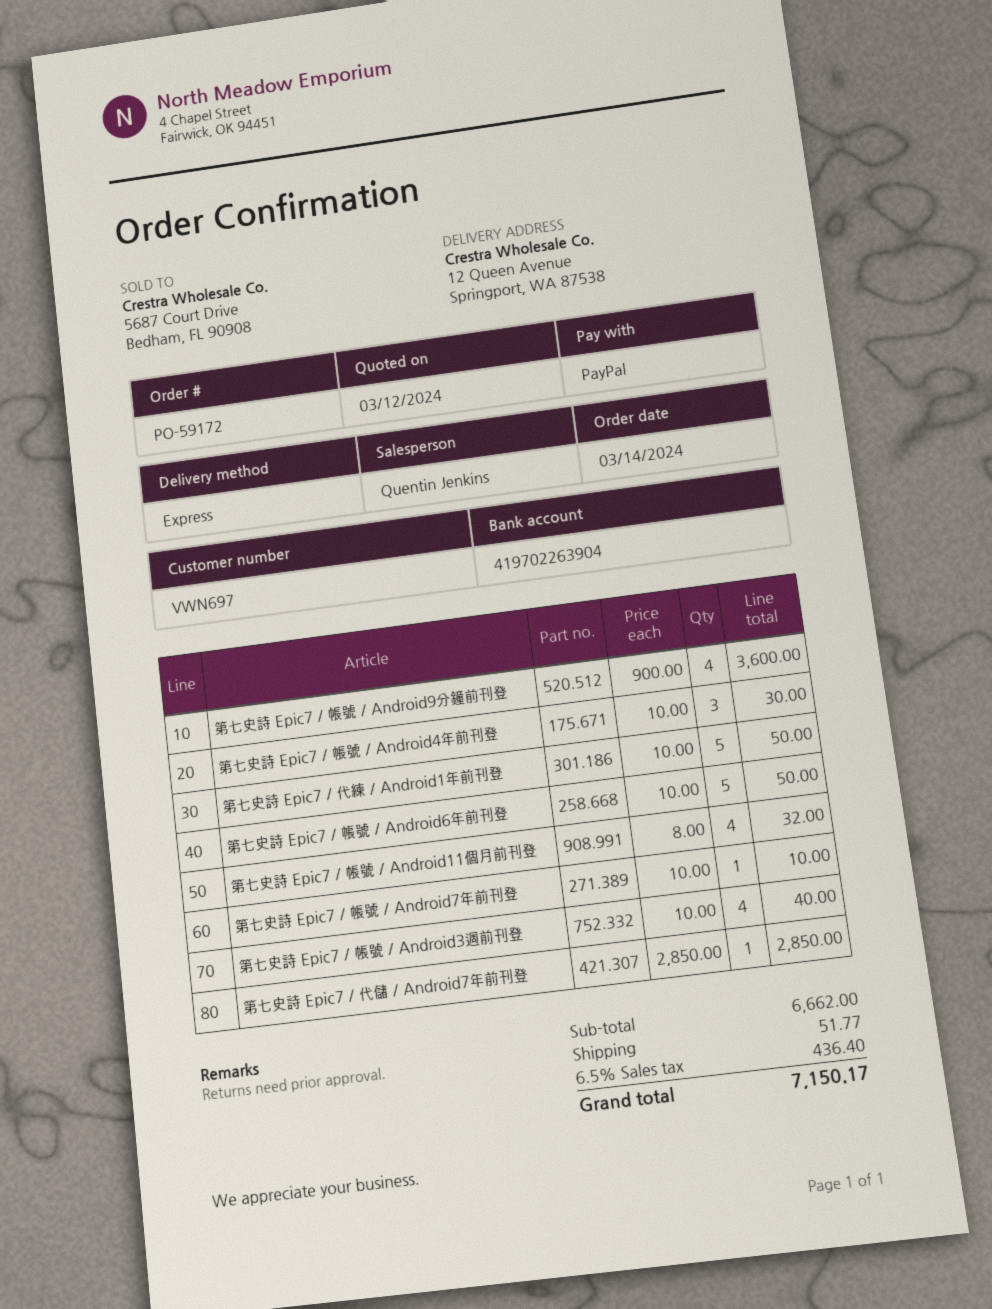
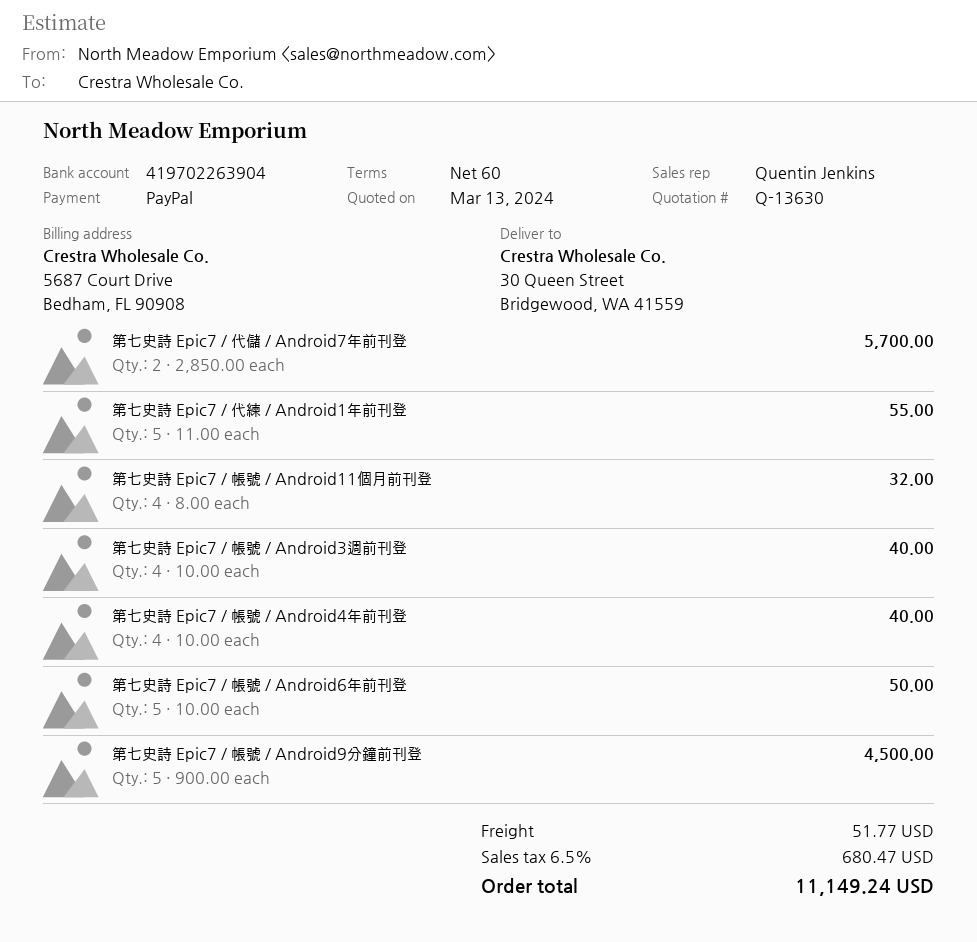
quote date: 2024-03-12 -> 2024-03-13
ship to: 12 Queen Avenue, Springport, WA 87538 -> 30 Queen Street, Bridgewood, WA 41559
第七史詩 Epic7 / 帳號 / Android9分鐘前刊登: 4 x 900.00 = 3600.00 -> 5 x 900.00 = 4500.00
第七史詩 Epic7 / 帳號 / Android4年前刊登: 3 x 10.00 = 30.00 -> 4 x 10.00 = 40.00
第七史詩 Epic7 / 代練 / Android1年前刊登: 5 x 10.00 = 50.00 -> 5 x 11.00 = 55.00
第七史詩 Epic7 / 帳號 / Android7年前刊登: 1 x 10.00 = 10.00 -> none
第七史詩 Epic7 / 代儲 / Android7年前刊登: 1 x 2850.00 = 2850.00 -> 2 x 2850.00 = 5700.00
tax: 6.5% = 436.40 -> 6.5% = 680.47
total: 7150.17 -> 11149.24

